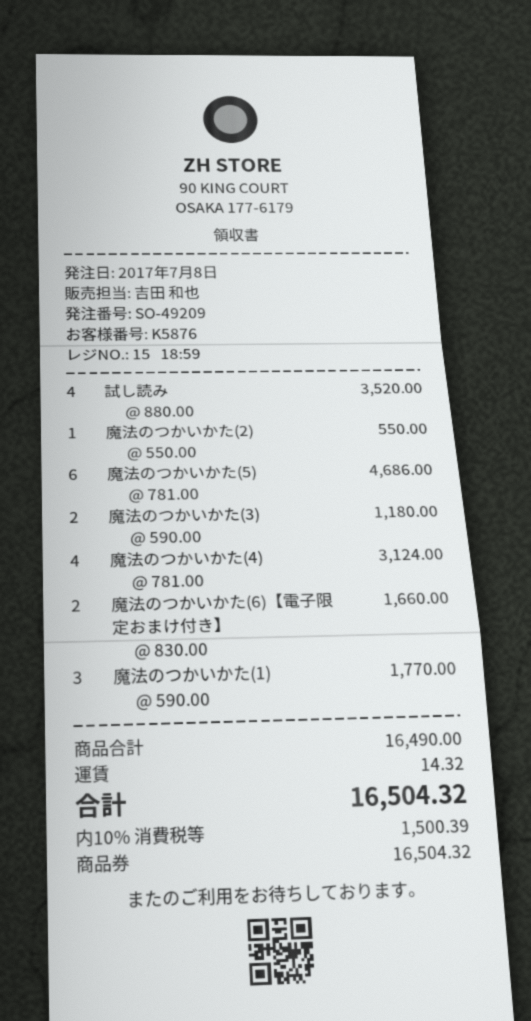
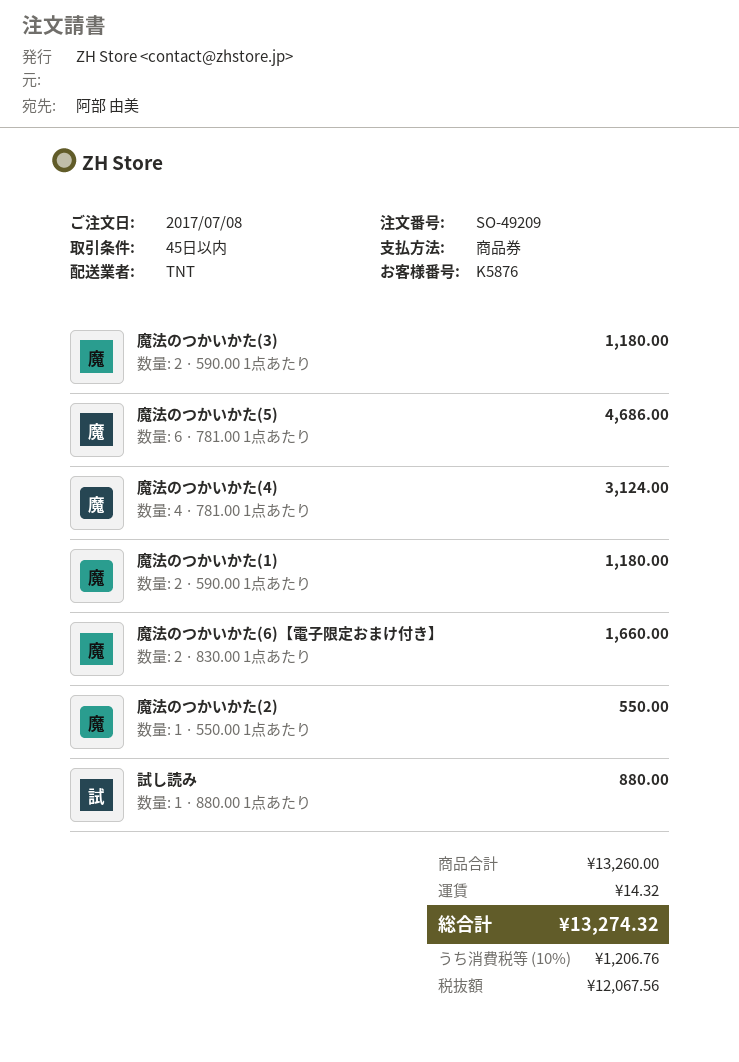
試し読み: 4 x 880.00 = 3520.00 -> 1 x 880.00 = 880.00
魔法のつかいかた(1): 3 x 590.00 = 1770.00 -> 2 x 590.00 = 1180.00
subtotal: 16490.00 -> 13260.00
tax: 10% = 1500.39 -> 10% = 1206.76
total: 16504.32 -> 13274.32

